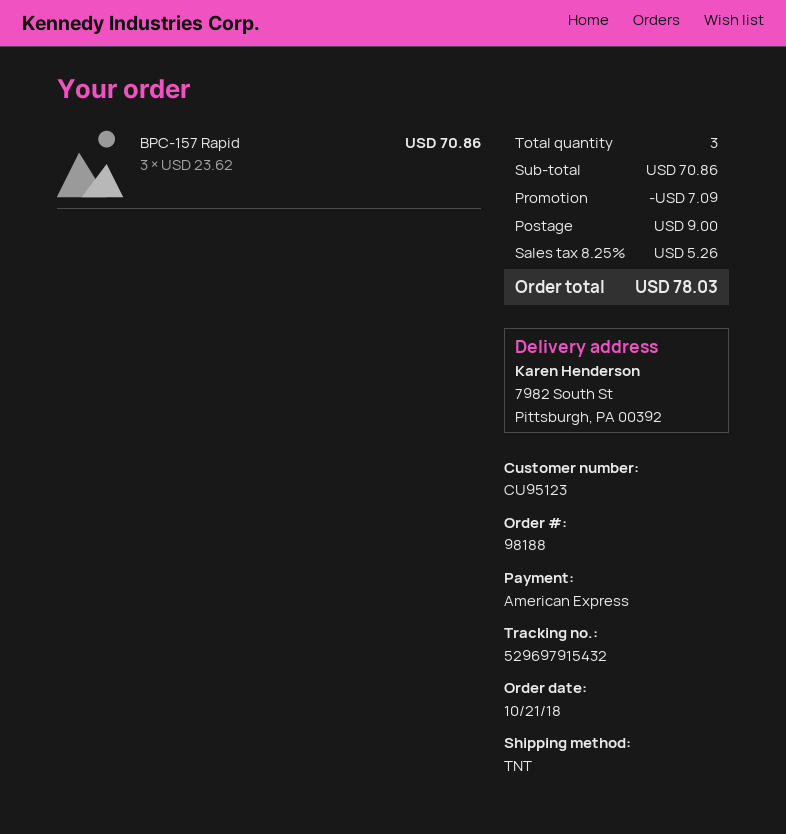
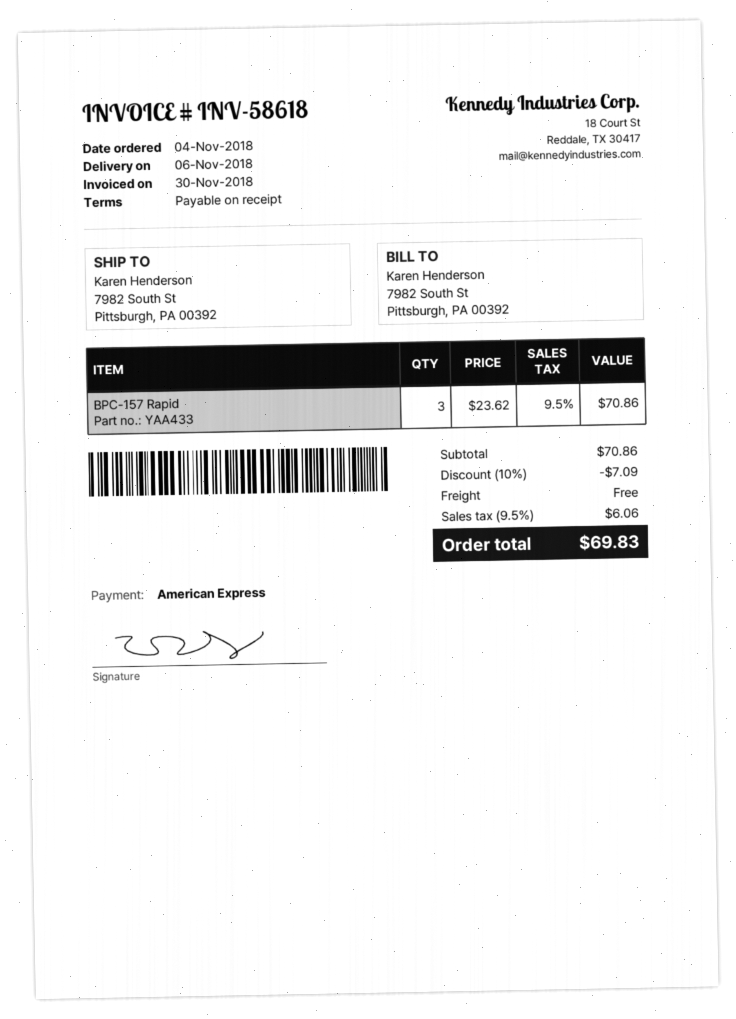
order date: 2018-10-21 -> 2018-11-04
shipping: 9.00 -> 0.00
tax: 8.25% = 5.26 -> 9.5% = 6.06
total: 78.03 -> 69.83

